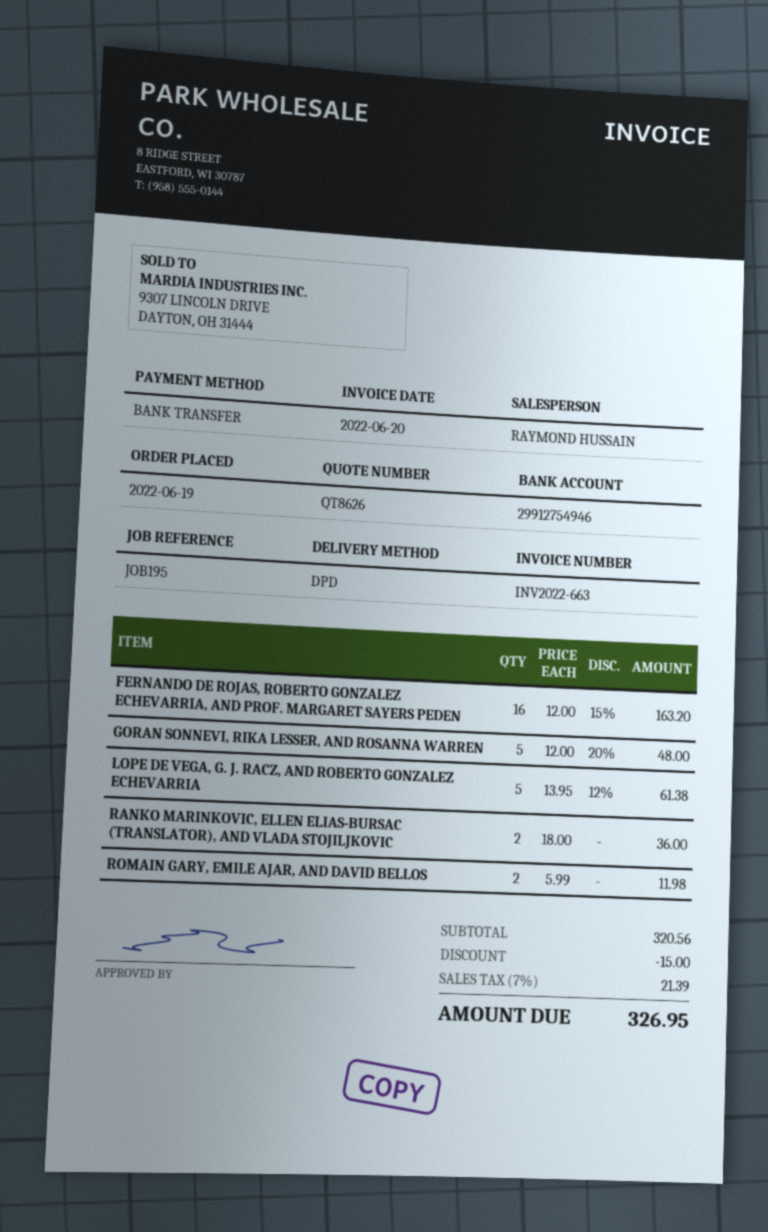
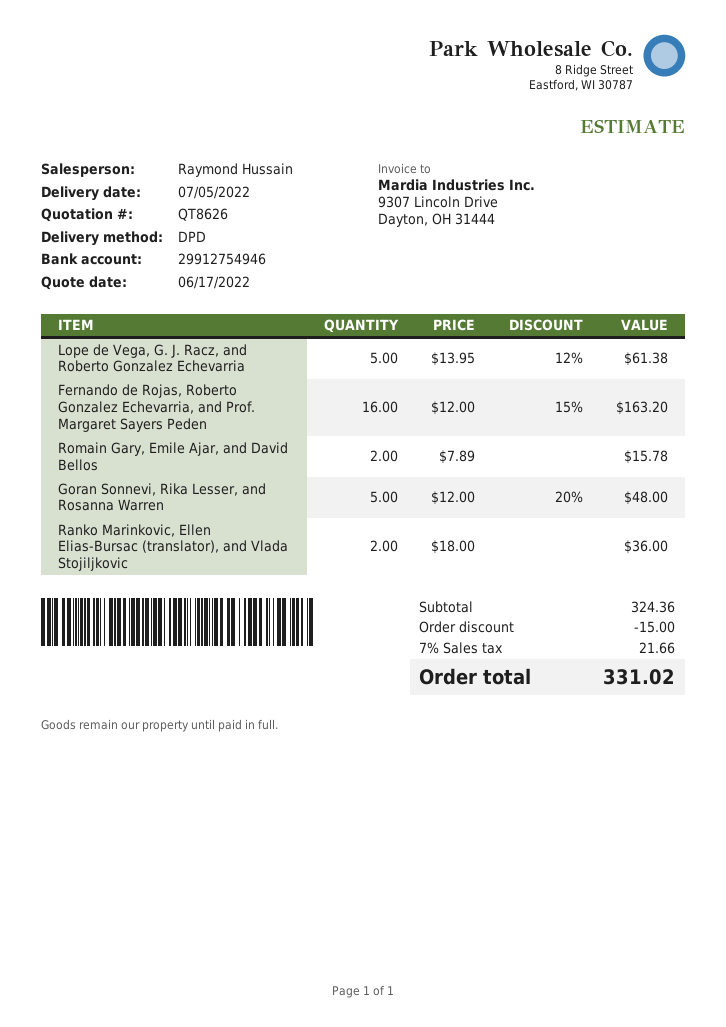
ROMAIN GARY, EMILE AJAR, AND DAVID BELLOS: 2 x 5.99 = 11.98 -> 2 x 7.89 = 15.78
subtotal: 320.56 -> 324.36
tax: 7% = 21.39 -> 7% = 21.66
total: 326.95 -> 331.02

